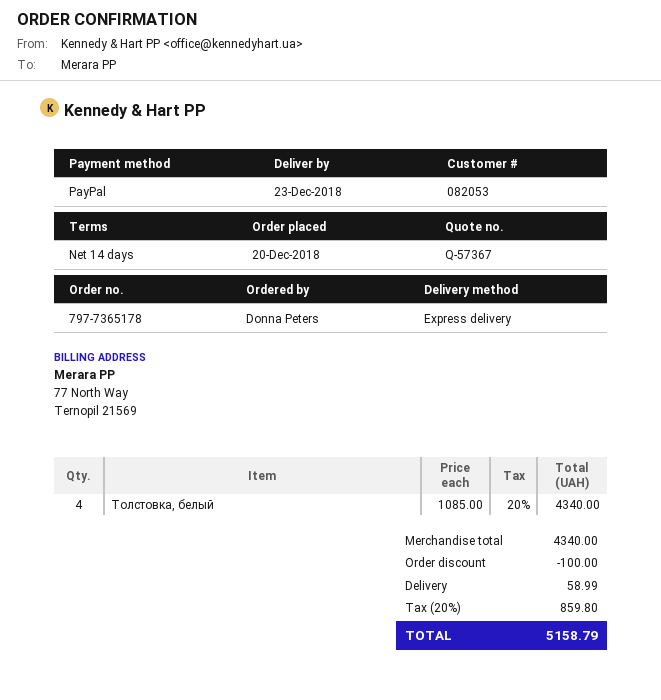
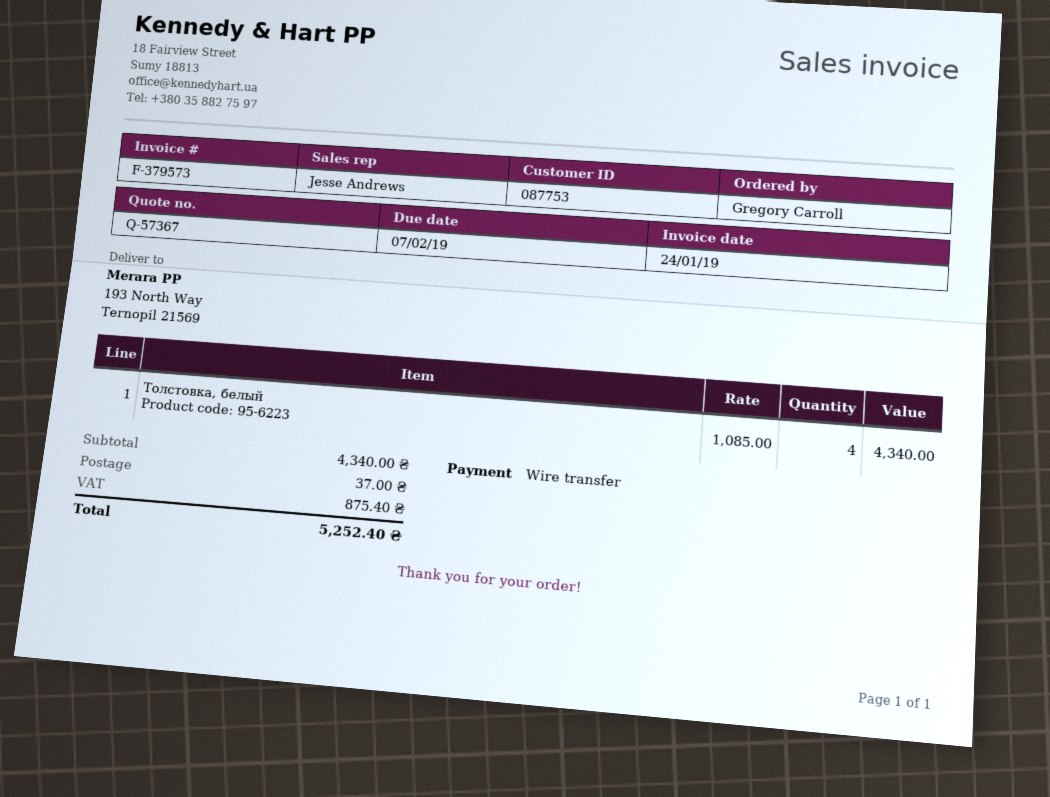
customer number: 082053 -> 087753
ordered by: Donna Peters -> Gregory Carroll
payment method: PayPal -> bank transfer
discount: 100.00 -> none
shipping: 58.99 -> 37.00
tax: 859.80 -> 875.40
total: 5158.79 -> 5252.40

